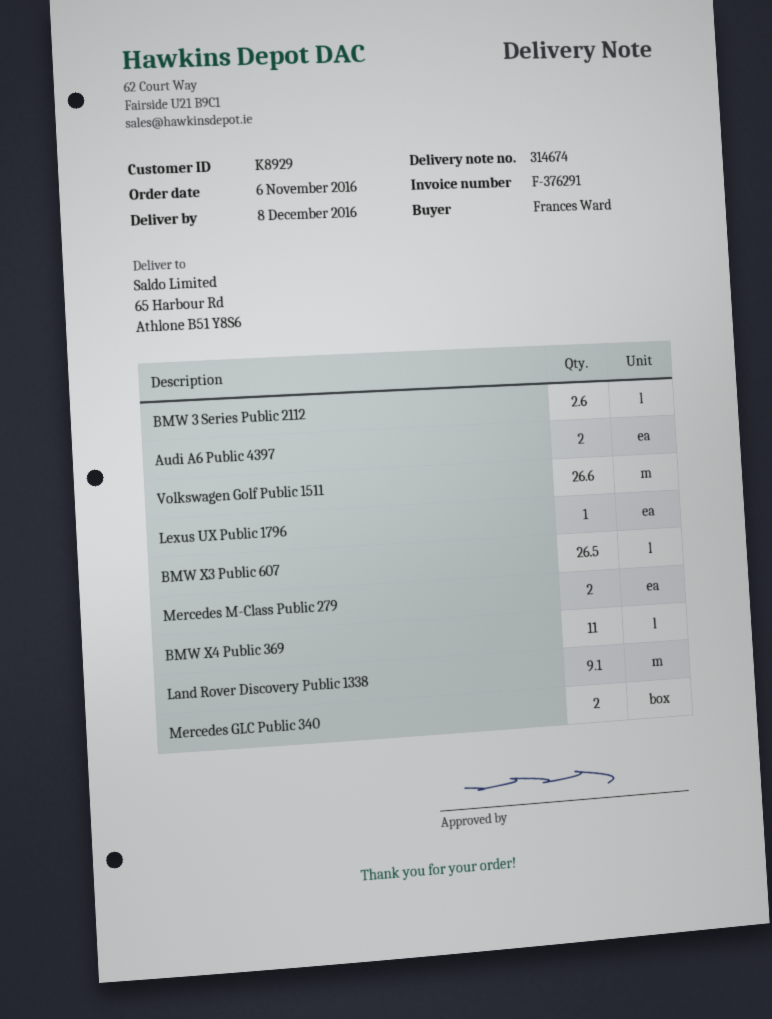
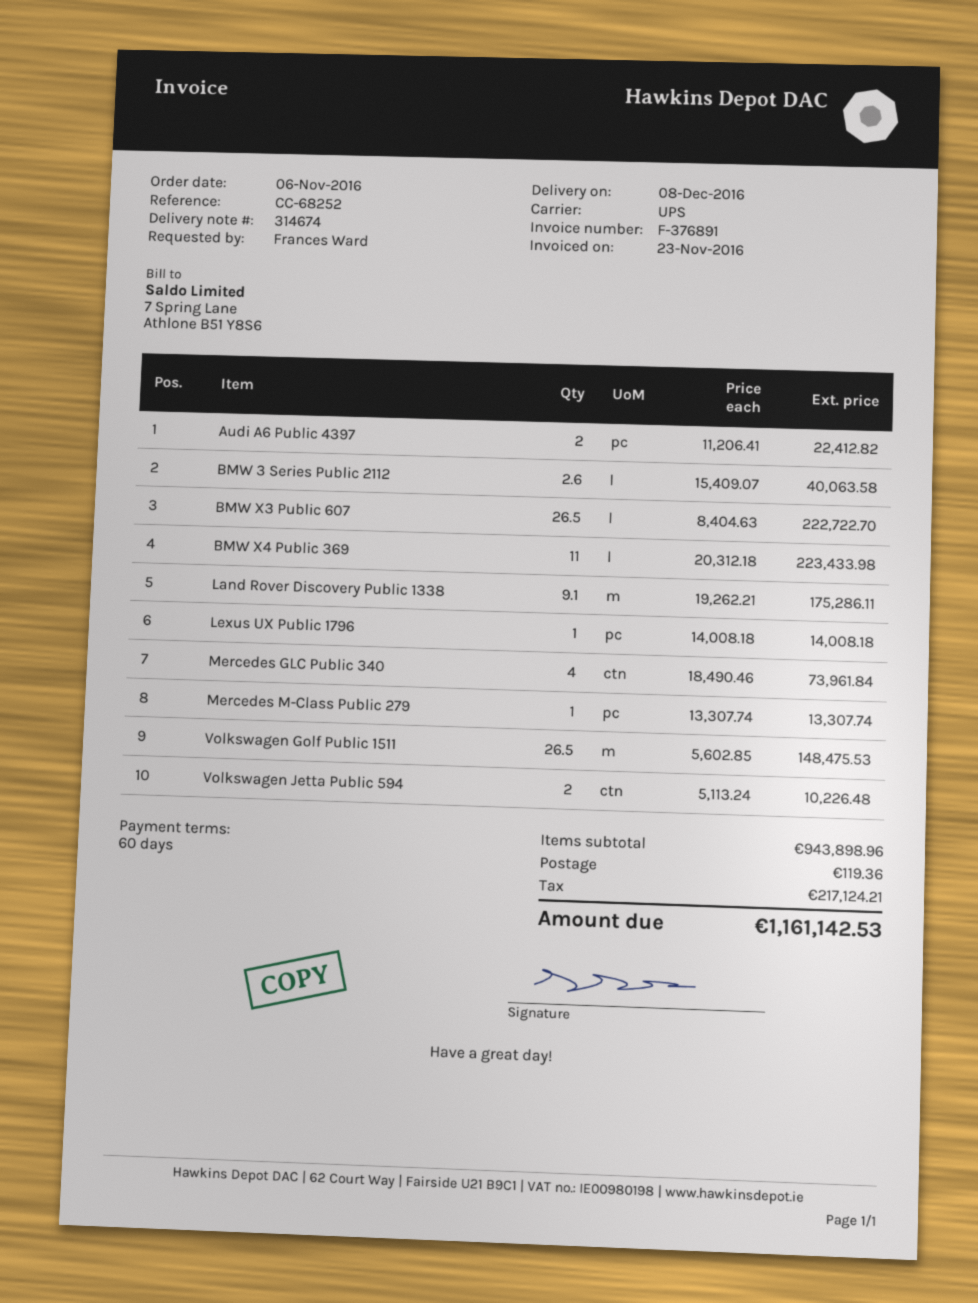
invoice number: F-376291 -> F-376891
Volkswagen Golf Public 1511: 26.6 -> 26.5
Mercedes M-Class Public 279: 2 -> 1
Mercedes GLC Public 340: 2 -> 4
Volkswagen Jetta Public 594: none -> 2

